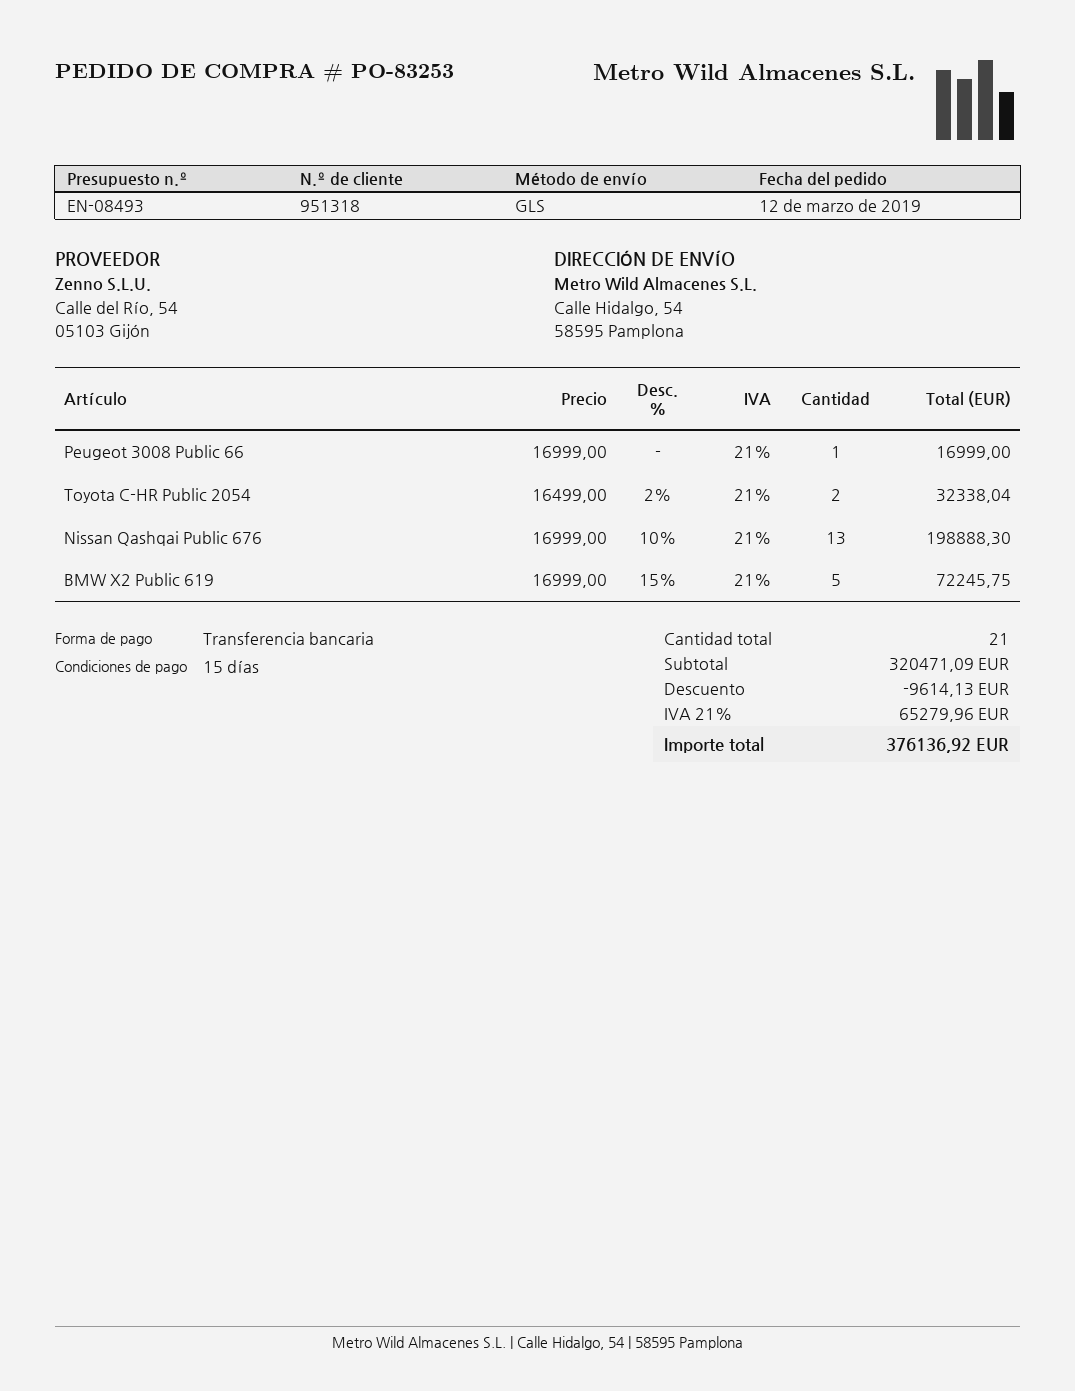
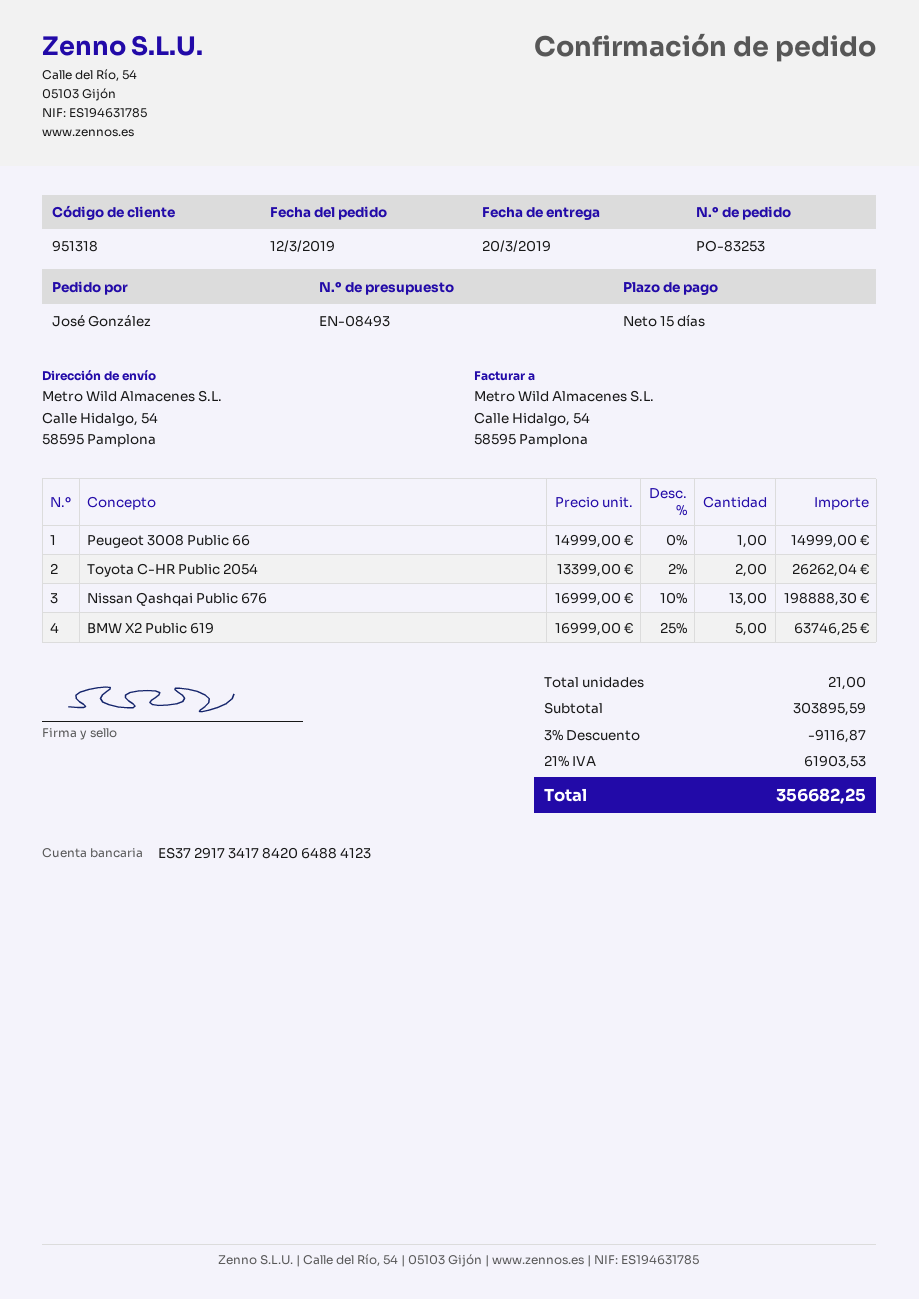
Peugeot 3008 Public 66: 1 x 16999.00 = 16999.00 -> 1 x 14999.00 = 14999.00
Toyota C-HR Public 2054: 2 x 16499.00 - 2% = 32338.04 -> 2 x 13399.00 - 2% = 26262.04
BMW X2 Public 619: 5 x 16999.00 - 15% = 72245.75 -> 5 x 16999.00 - 25% = 63746.25
subtotal: 320471.09 -> 303895.59
discount: 9614.13 -> 9116.87
tax: 21% = 65279.96 -> 21% = 61903.53
total: 376136.92 -> 356682.25

